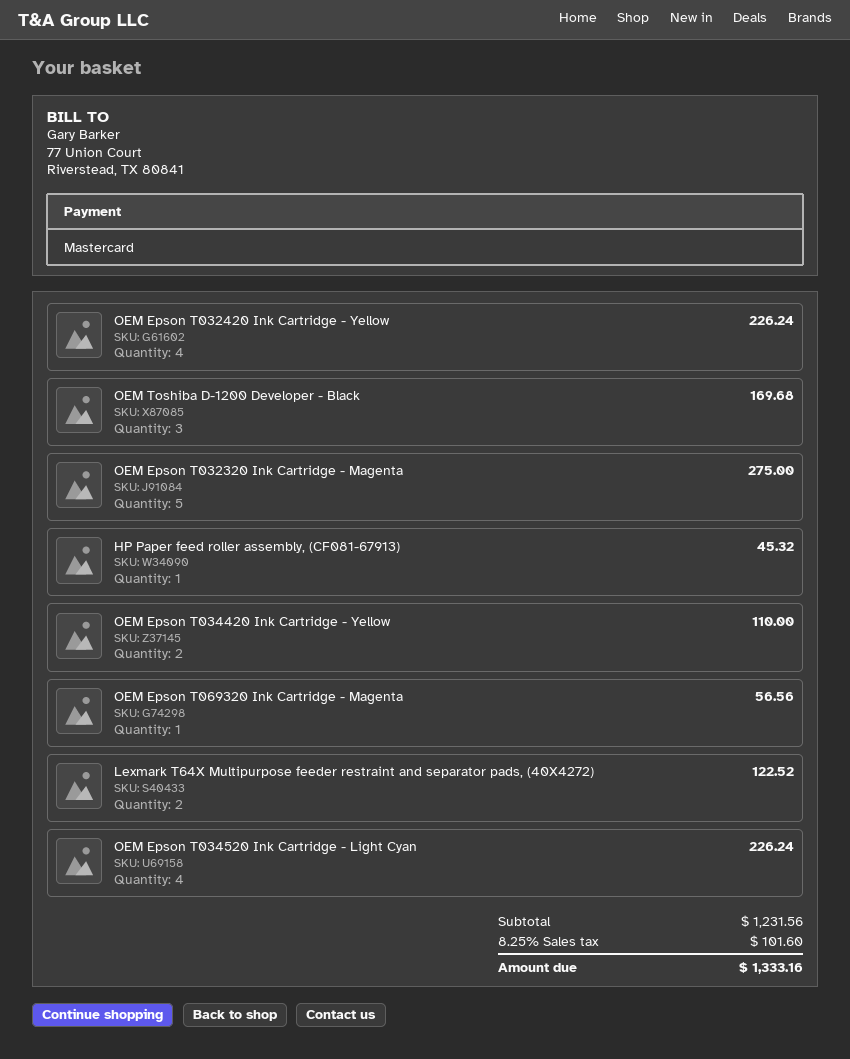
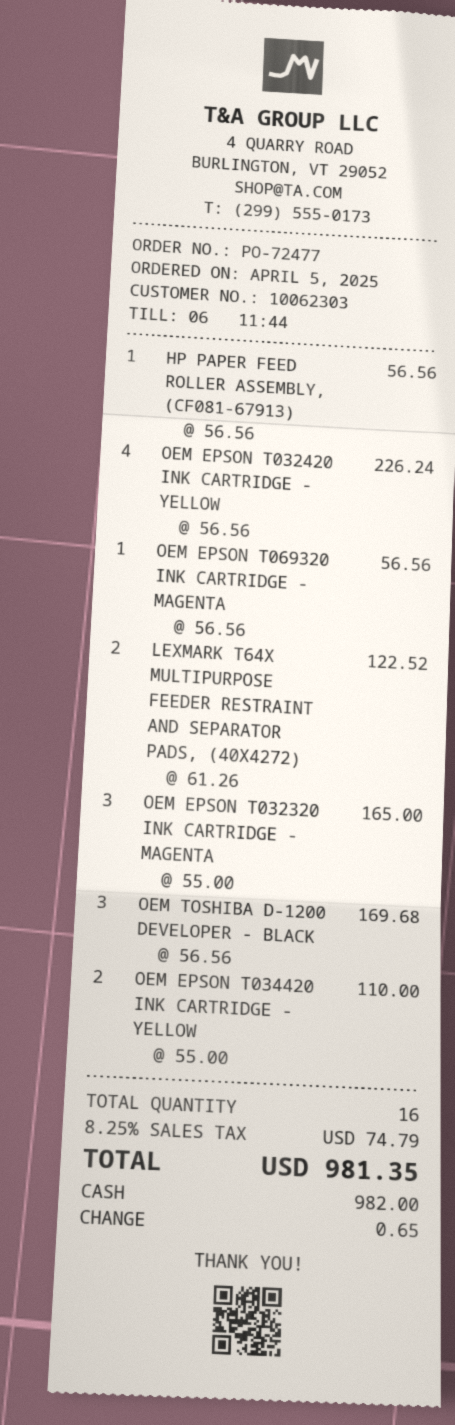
payment method: Mastercard -> cash
OEM Epson T032320 Ink Cartridge - Magenta: 5 for 275.00 -> 3 for 165.00
HP Paper feed roller assembly, (CF081-67913): 1 for 45.32 -> 1 for 56.56
OEM Epson T034520 Ink Cartridge - Light Cyan: 4 for 226.24 -> none
tax: 8.25% = 101.60 -> 8.25% = 74.79
total: 1333.16 -> 981.35

